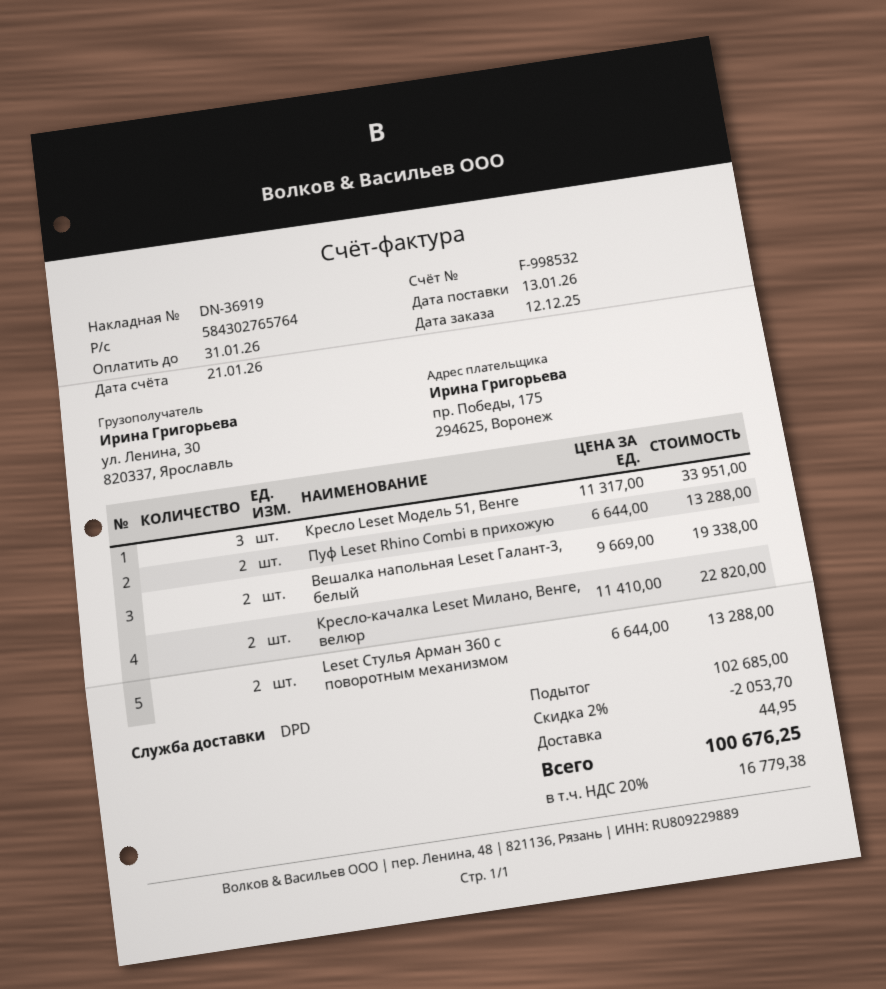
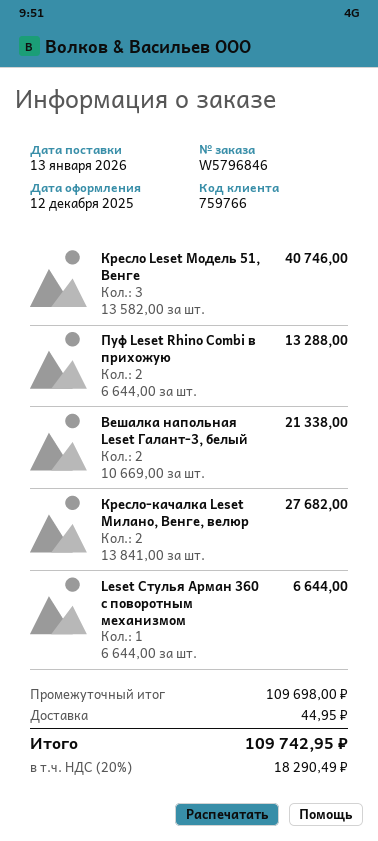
Кресло Leset Модель 51, Венге: 3 x 11317.00 = 33951.00 -> 3 x 13582.00 = 40746.00
Вешалка напольная Leset Галант-3, белый: 2 x 9669.00 = 19338.00 -> 2 x 10669.00 = 21338.00
Кресло-качалка Leset Милано, Венге, велюр: 2 x 11410.00 = 22820.00 -> 2 x 13841.00 = 27682.00
Leset Стулья Арман 360 с поворотным механизмом: 2 x 6644.00 = 13288.00 -> 1 x 6644.00 = 6644.00
subtotal: 102685.00 -> 109698.00
discount: 2% = 2053.70 -> none
tax: 20% = 16779.38 -> 20% = 18290.49
total: 100676.25 -> 109742.95

